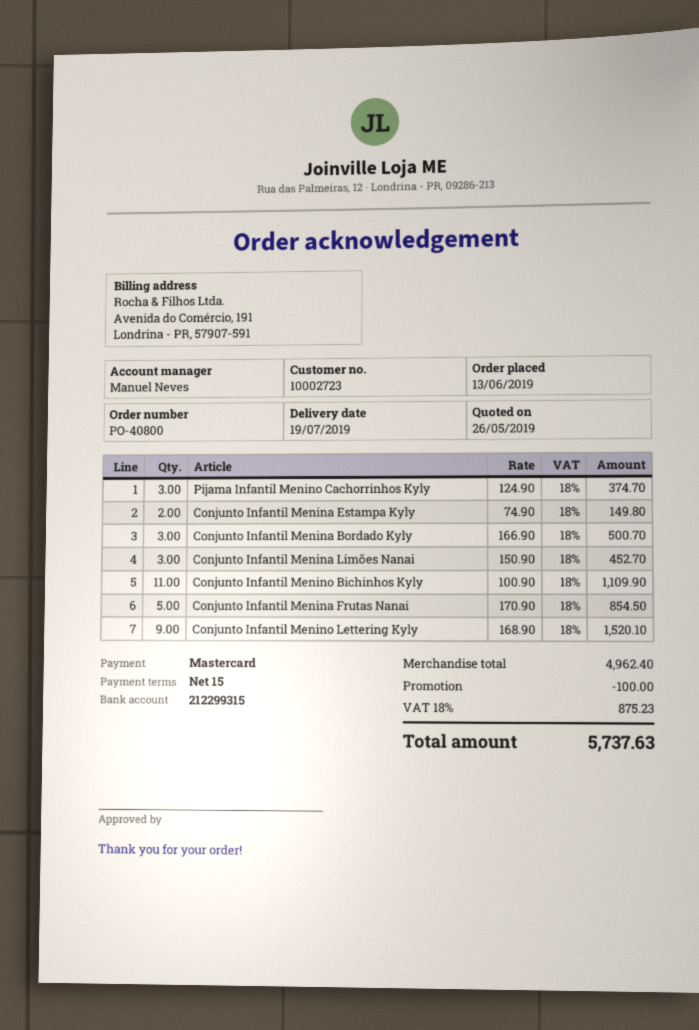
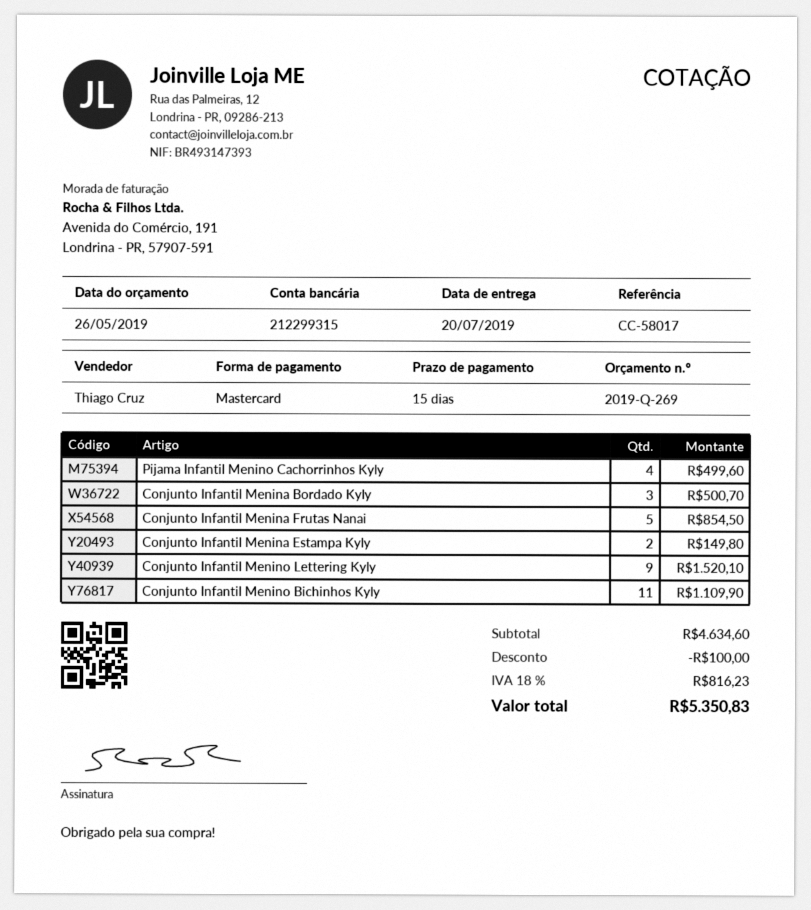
delivery date: 2019-07-19 -> 2019-07-20
sales rep: Manuel Neves -> Thiago Cruz
Pijama Infantil Menino Cachorrinhos Kyly: 3 for 374.70 -> 4 for 499.60
Conjunto Infantil Menina Limões Nanai: 3 for 452.70 -> none
subtotal: 4962.40 -> 4634.60
tax: 18% = 875.23 -> 18% = 816.23
total: 5737.63 -> 5350.83

